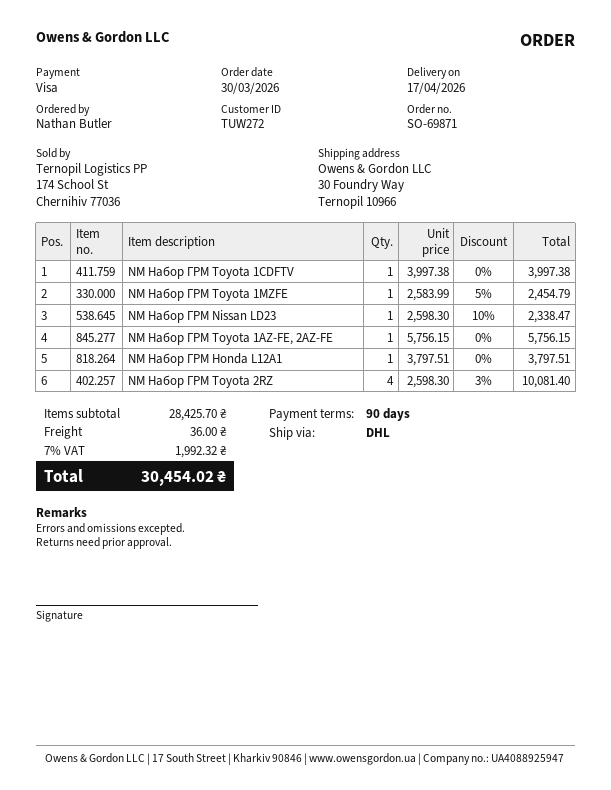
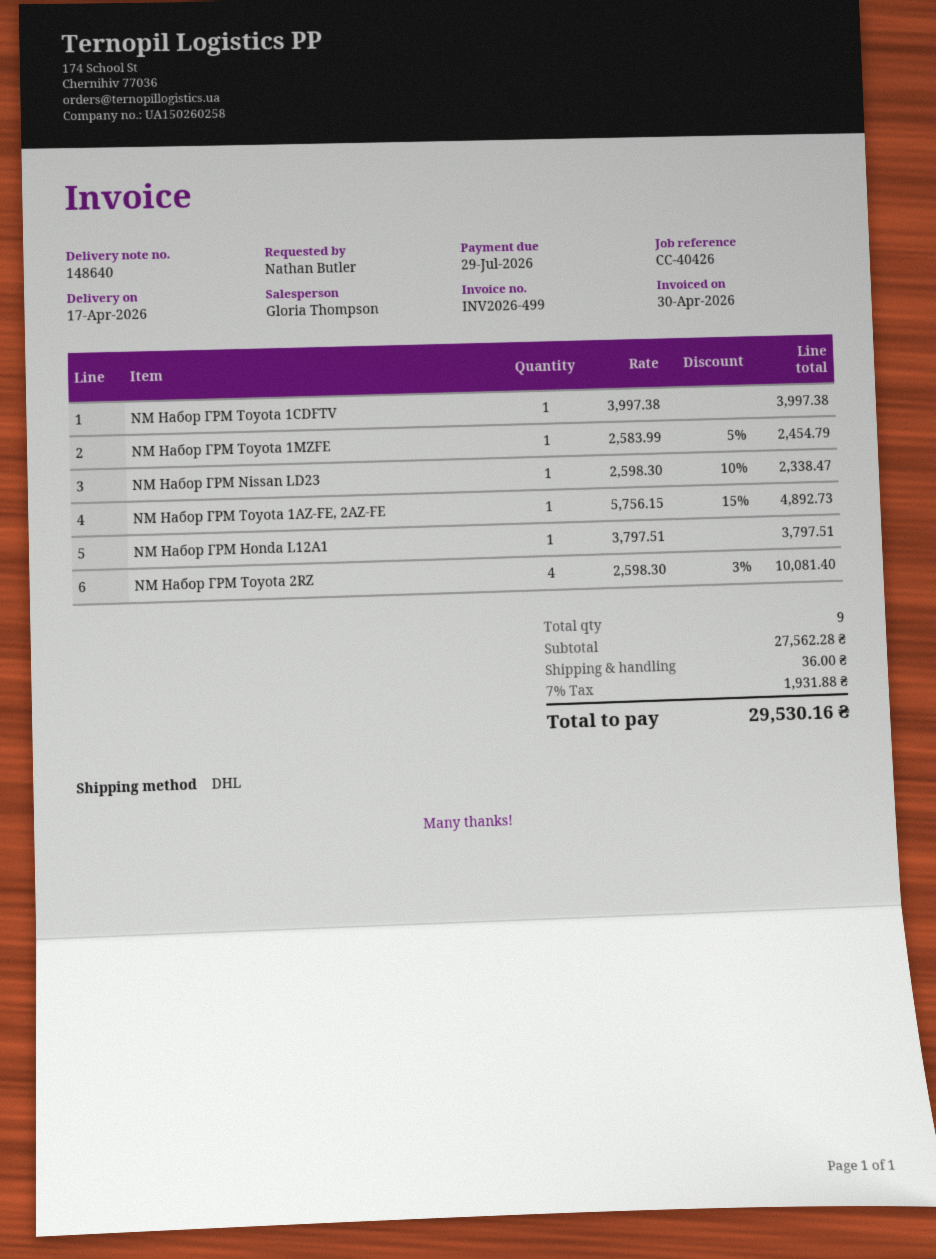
NM Набор ГРМ Toyota 1AZ-FE, 2AZ-FE: 1 x 5756.15 = 5756.15 -> 1 x 5756.15 - 15% = 4892.73
subtotal: 28425.70 -> 27562.28
tax: 7% = 1992.32 -> 7% = 1931.88
total: 30454.02 -> 29530.16

